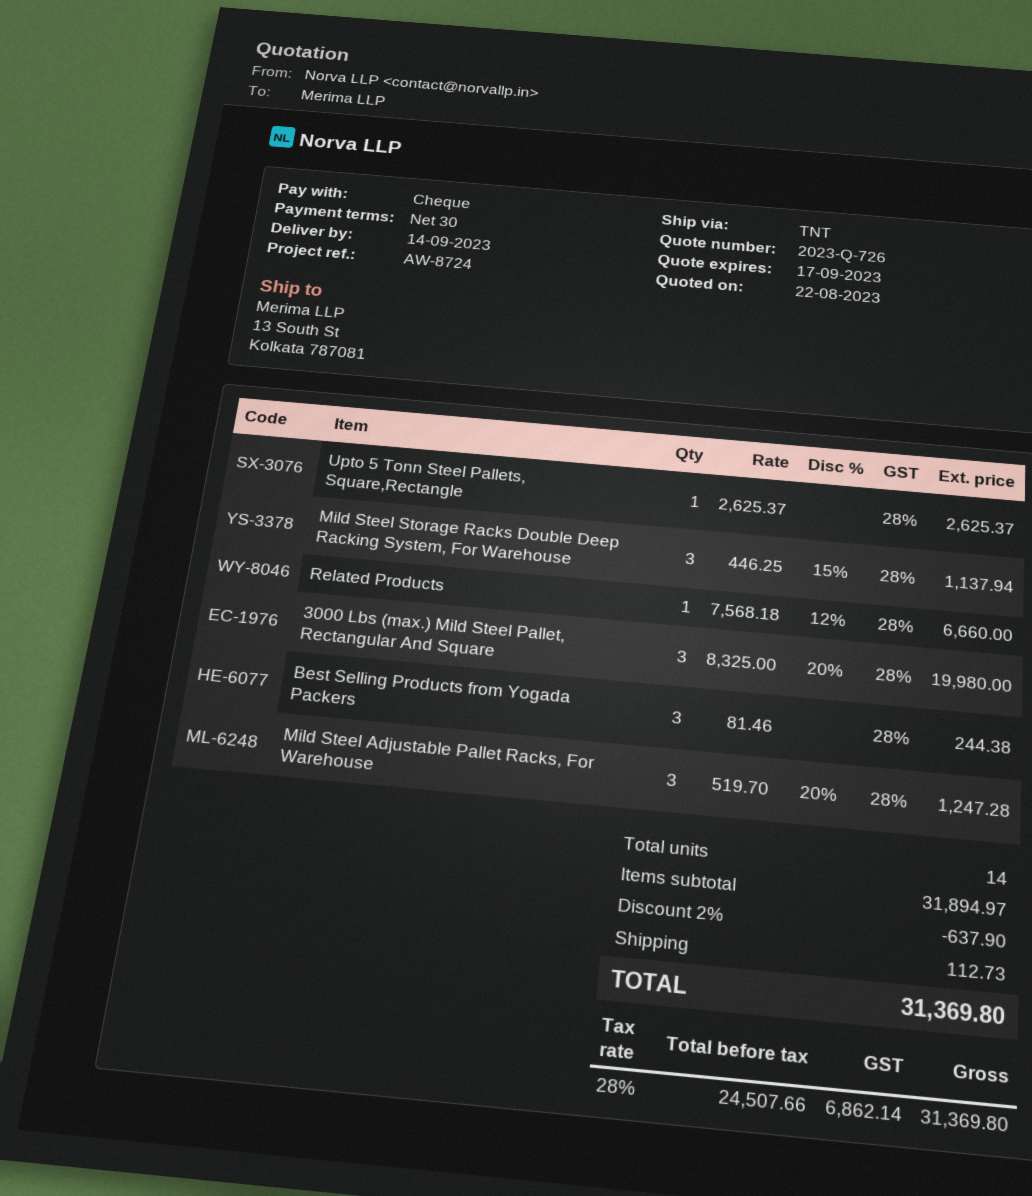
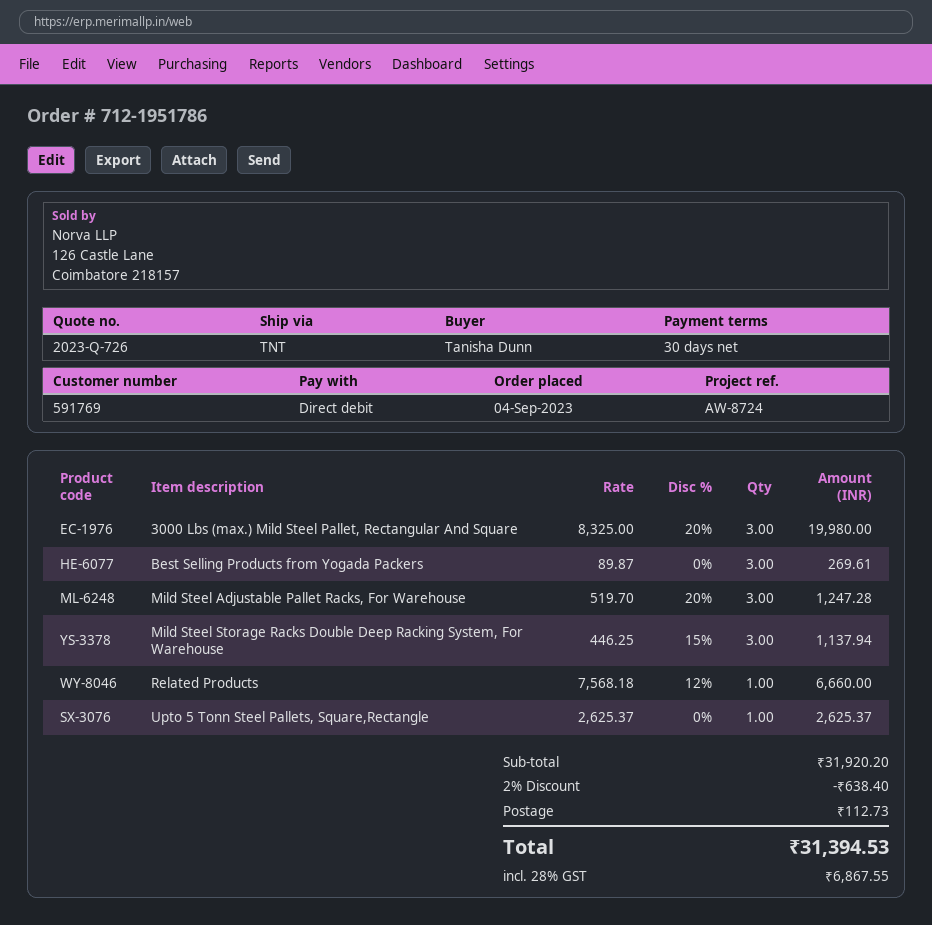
payment method: cheque -> direct debit
Best Selling Products from Yogada Packers: 3 x 81.46 = 244.38 -> 3 x 89.87 = 269.61
subtotal: 31894.97 -> 31920.20
discount: 2% = 637.90 -> 2% = 638.40
tax: 28% = 6862.14 -> 28% = 6867.55
total: 31369.80 -> 31394.53

